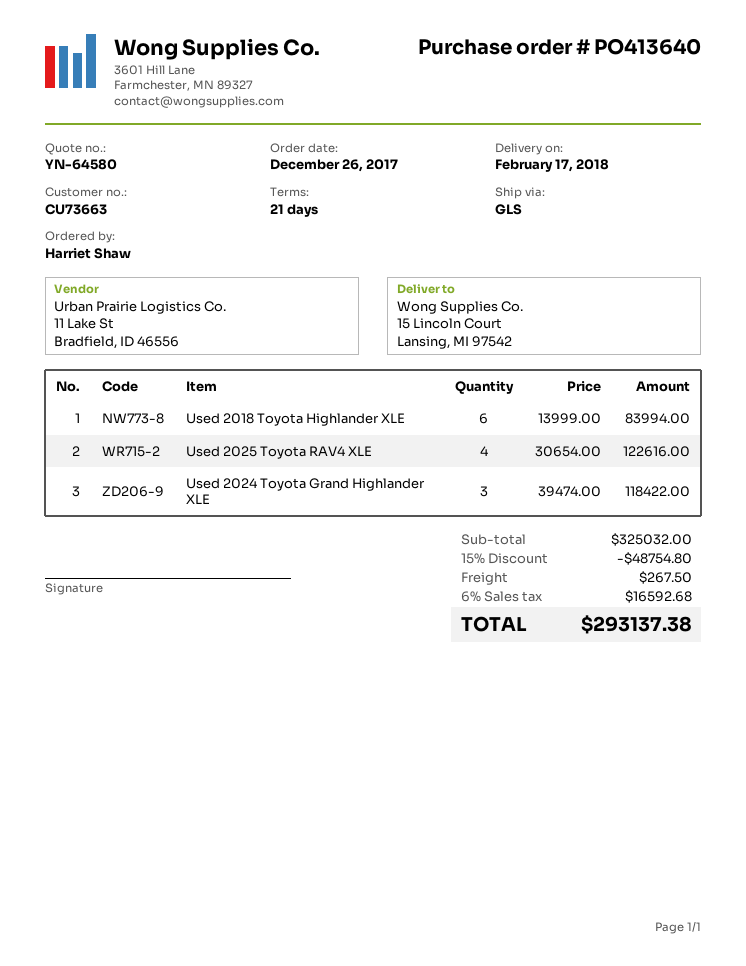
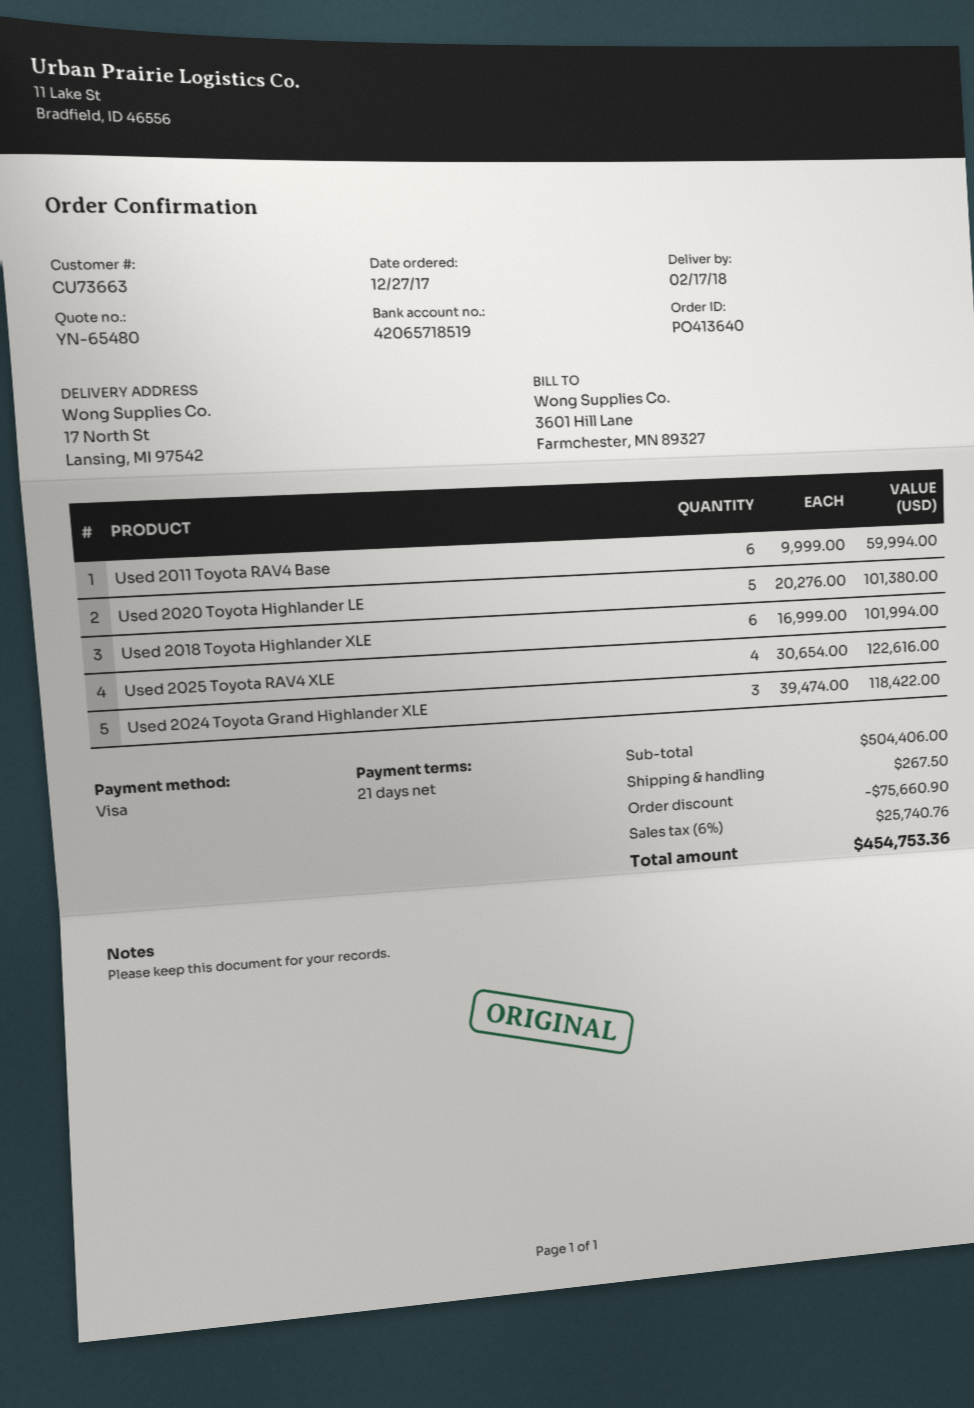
quote number: YN-64580 -> YN-65480
order date: 2017-12-26 -> 2017-12-27
ship to: 15 Lincoln Court, Lansing, MI 97542 -> 17 North St, Lansing, MI 97542
Used 2018 Toyota Highlander XLE: 6 x 13999.00 = 83994.00 -> 6 x 16999.00 = 101994.00
Used 2011 Toyota RAV4 Base: none -> 6 x 9999.00 = 59994.00
Used 2020 Toyota Highlander LE: none -> 5 x 20276.00 = 101380.00
subtotal: 325032.00 -> 504406.00
discount: 48754.80 -> 75660.90
tax: 6% = 16592.68 -> 6% = 25740.76
total: 293137.38 -> 454753.36

